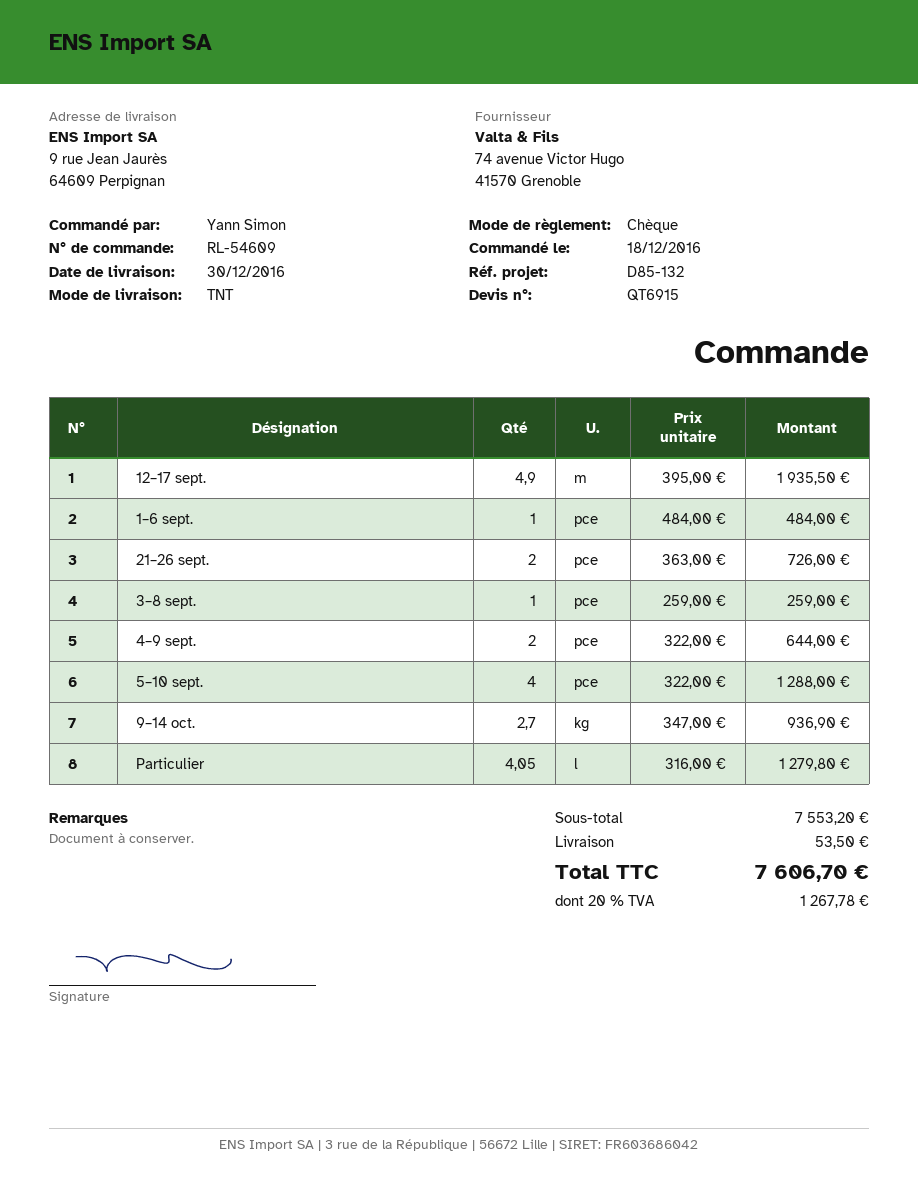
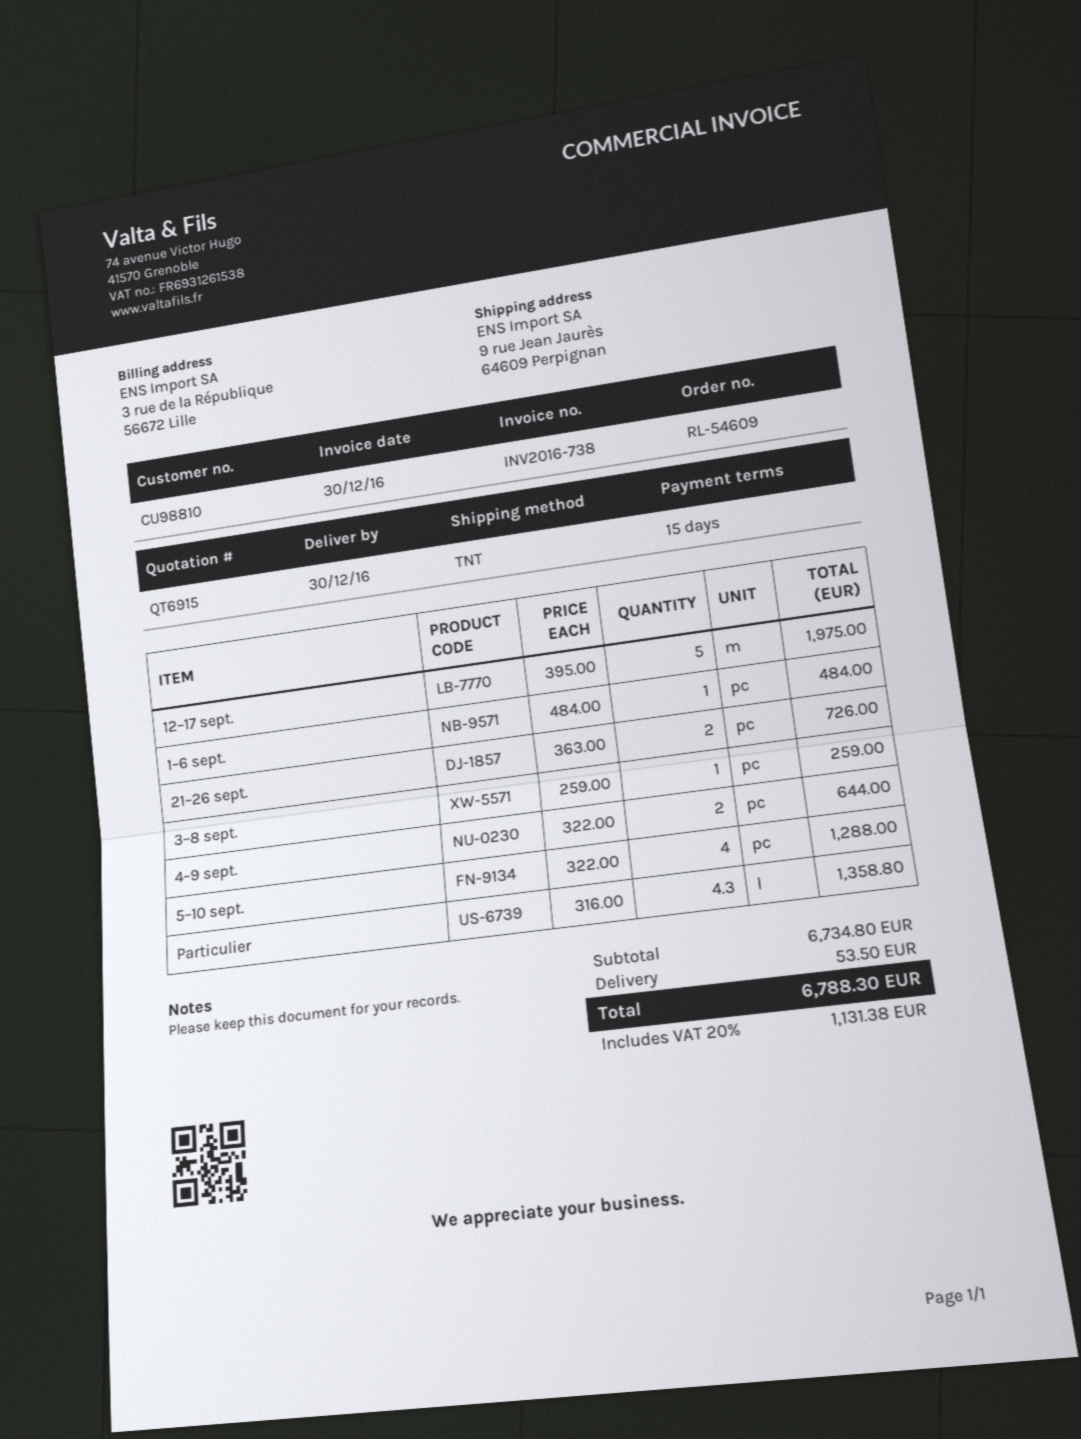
12–17 sept.: 4.9 x 395.00 = 1935.50 -> 5 x 395.00 = 1975.00
9–14 oct.: 2.7 x 347.00 = 936.90 -> none
Particulier: 4.05 x 316.00 = 1279.80 -> 4.3 x 316.00 = 1358.80
subtotal: 7553.20 -> 6734.80
tax: 20% = 1267.78 -> 20% = 1131.38
total: 7606.70 -> 6788.30

